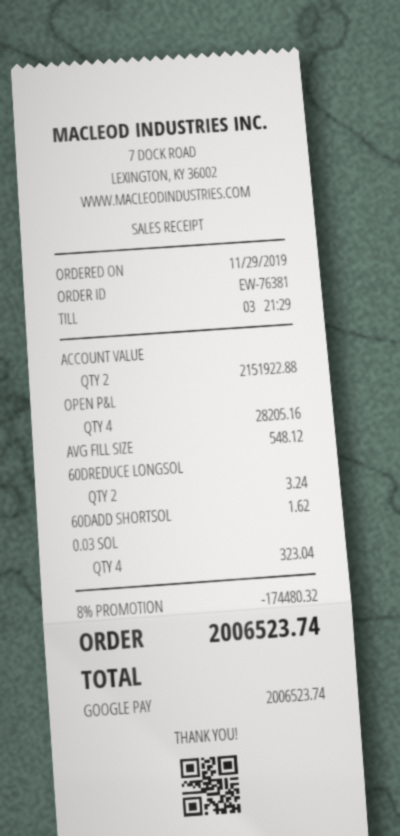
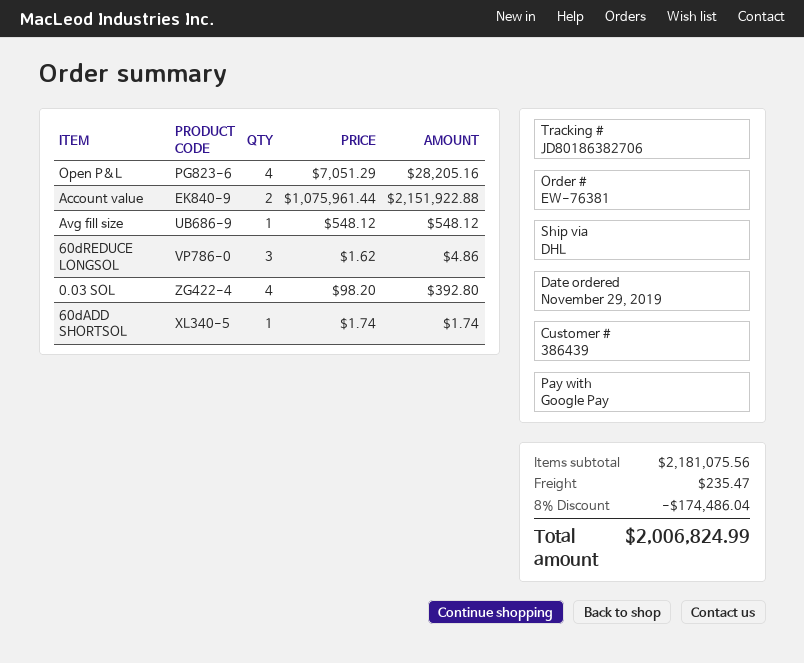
60DREDUCE LONGSOL: 2 for 3.24 -> 3 for 4.86
60DADD SHORTSOL: 1 for 1.62 -> 1 for 1.74
0.03 SOL: 4 for 323.04 -> 4 for 392.80
discount: 8% = 174480.32 -> 8% = 174486.04
shipping: none -> 235.47
total: 2006523.74 -> 2006824.99

